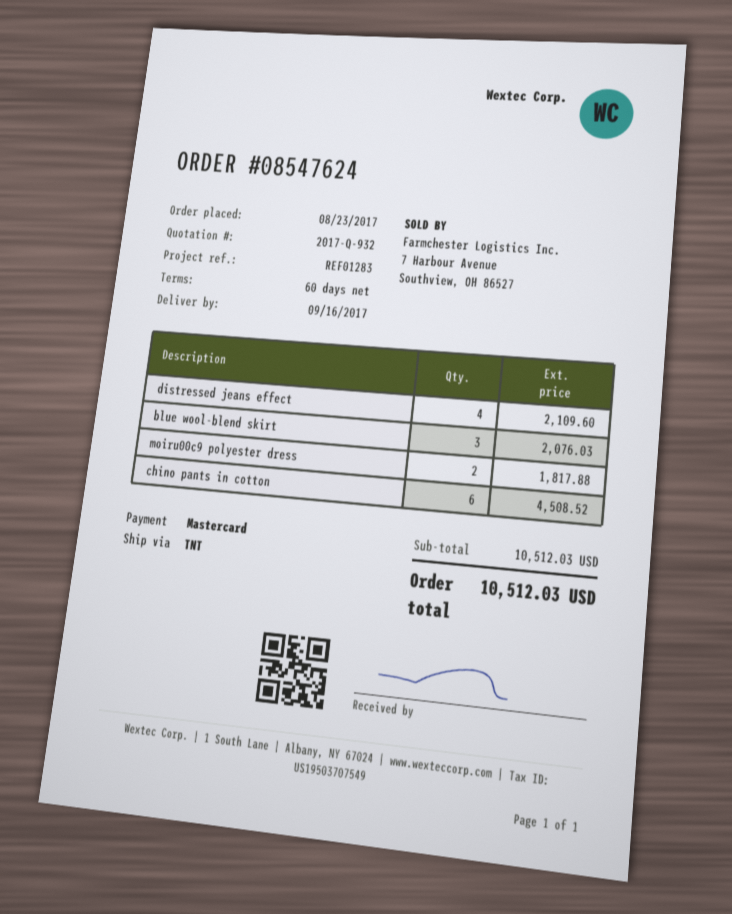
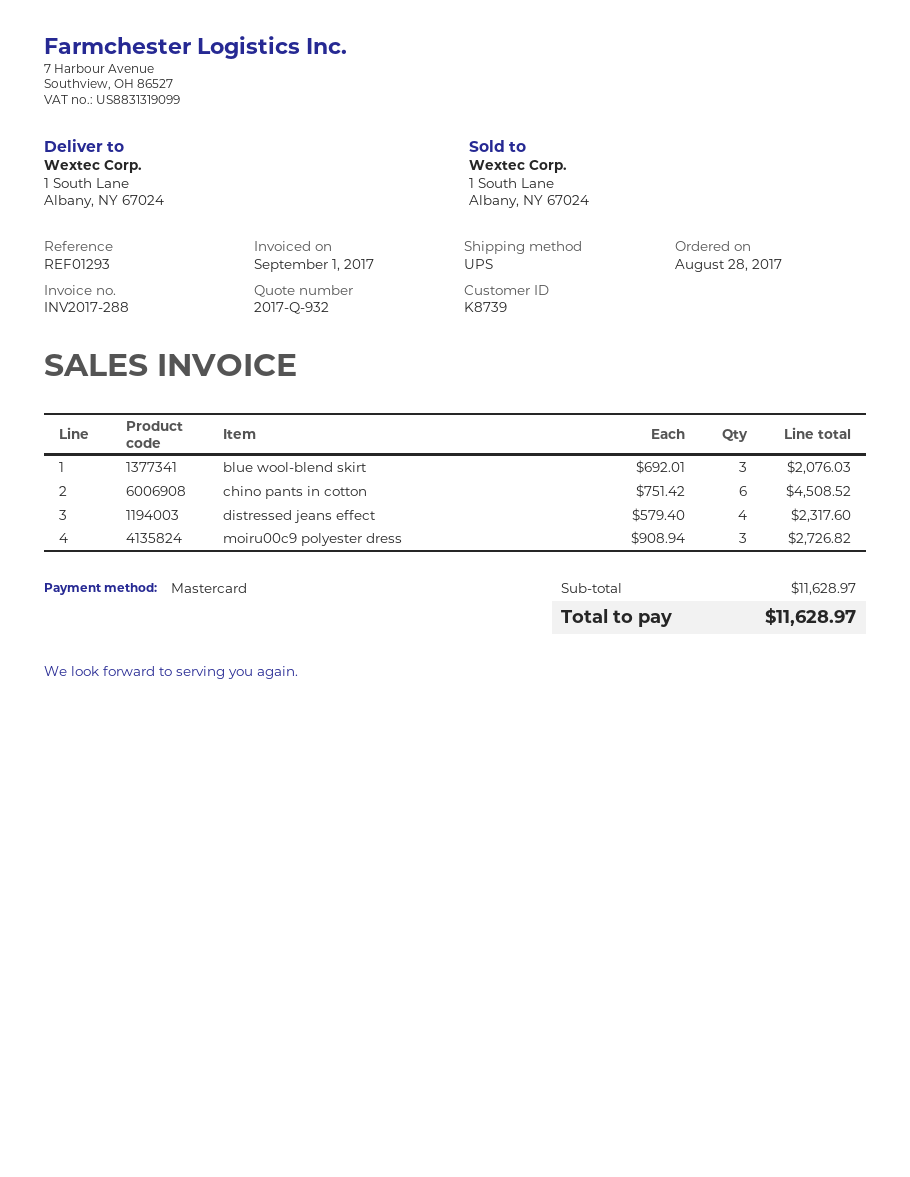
order date: 2017-08-23 -> 2017-08-28
reference: REF01283 -> REF01293
shipping method: TNT -> UPS
distressed jeans effect: 4 for 2109.60 -> 4 for 2317.60
moiru00c9 polyester dress: 2 for 1817.88 -> 3 for 2726.82
subtotal: 10512.03 -> 11628.97
total: 10512.03 -> 11628.97

